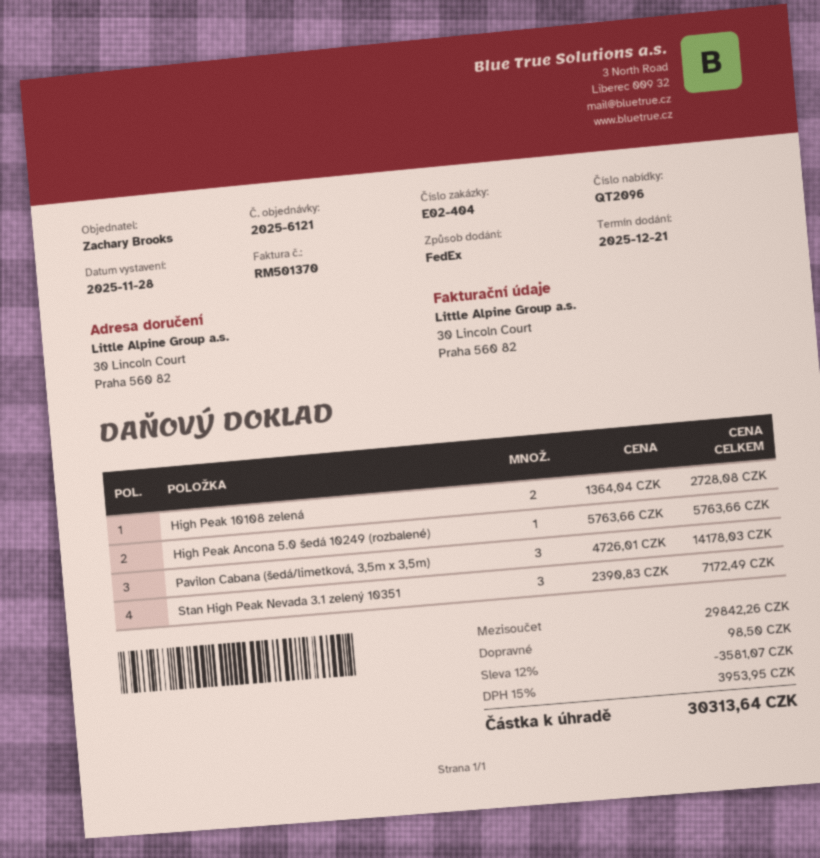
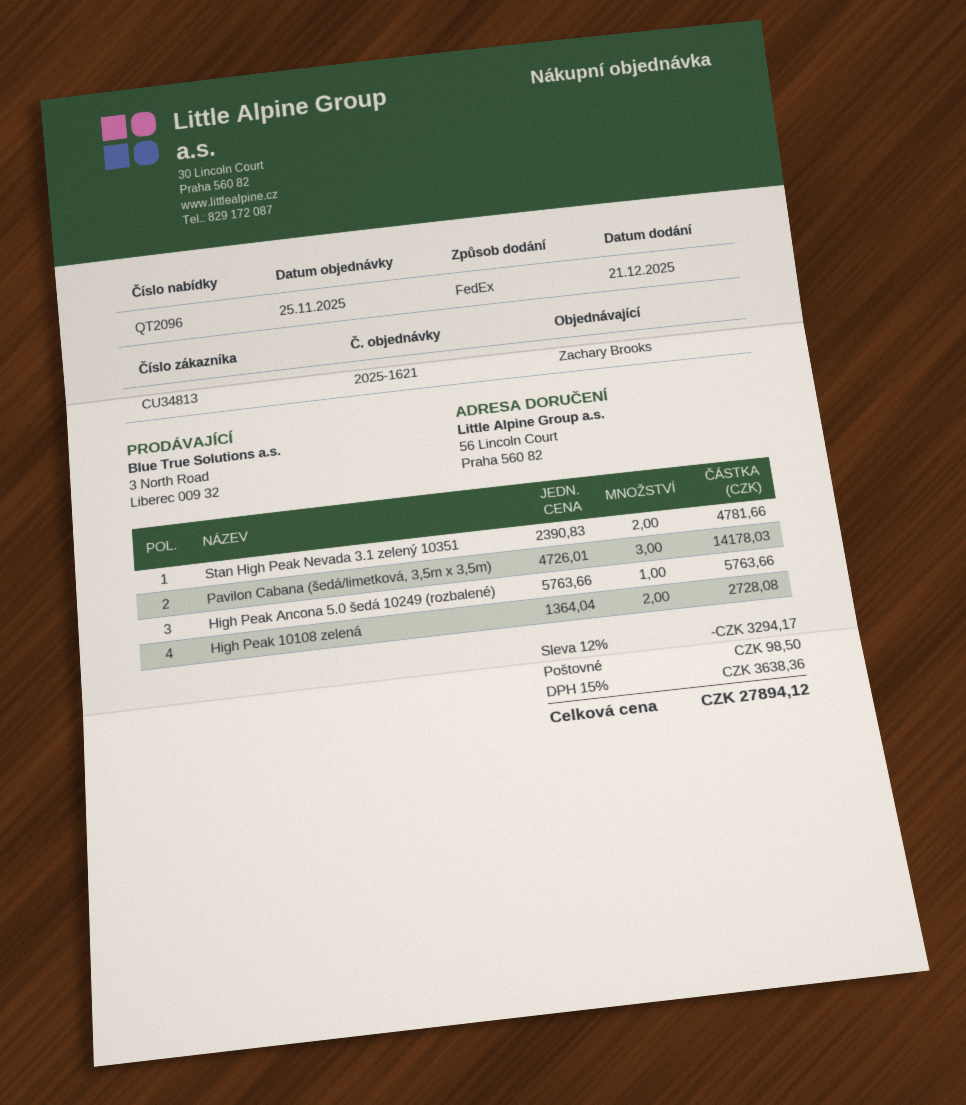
order number: 2025-6121 -> 2025-1621
ship to: 30 Lincoln Court, Praha 560 82 -> 56 Lincoln Court, Praha 560 82
Stan High Peak Nevada 3.1 zelený 10351: 3 x 2390.83 = 7172.49 -> 2 x 2390.83 = 4781.66
discount: 12% = 3581.07 -> 12% = 3294.17
tax: 15% = 3953.95 -> 15% = 3638.36
total: 30313.64 -> 27894.12

